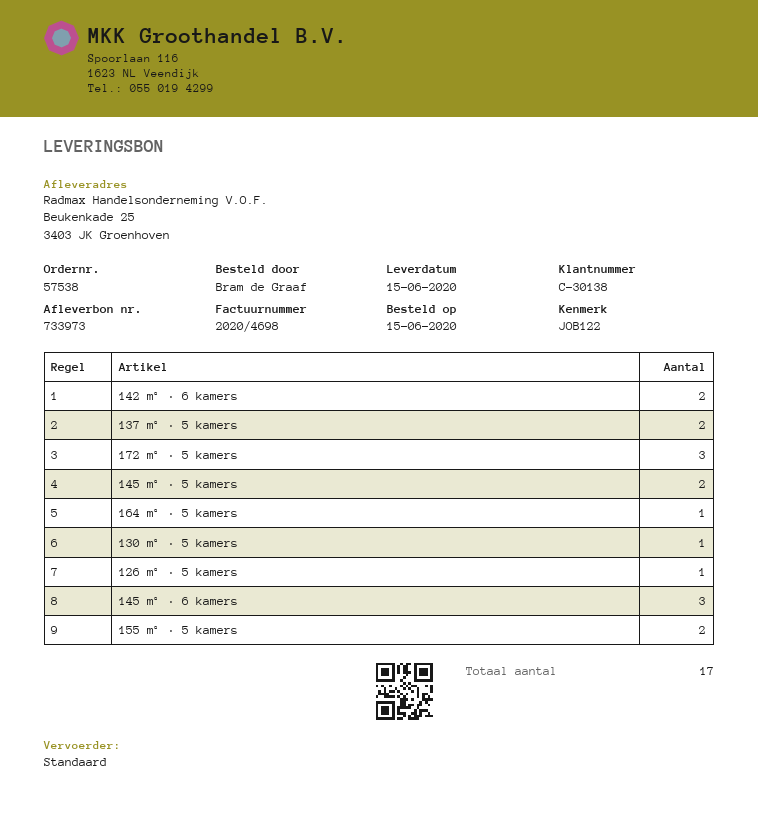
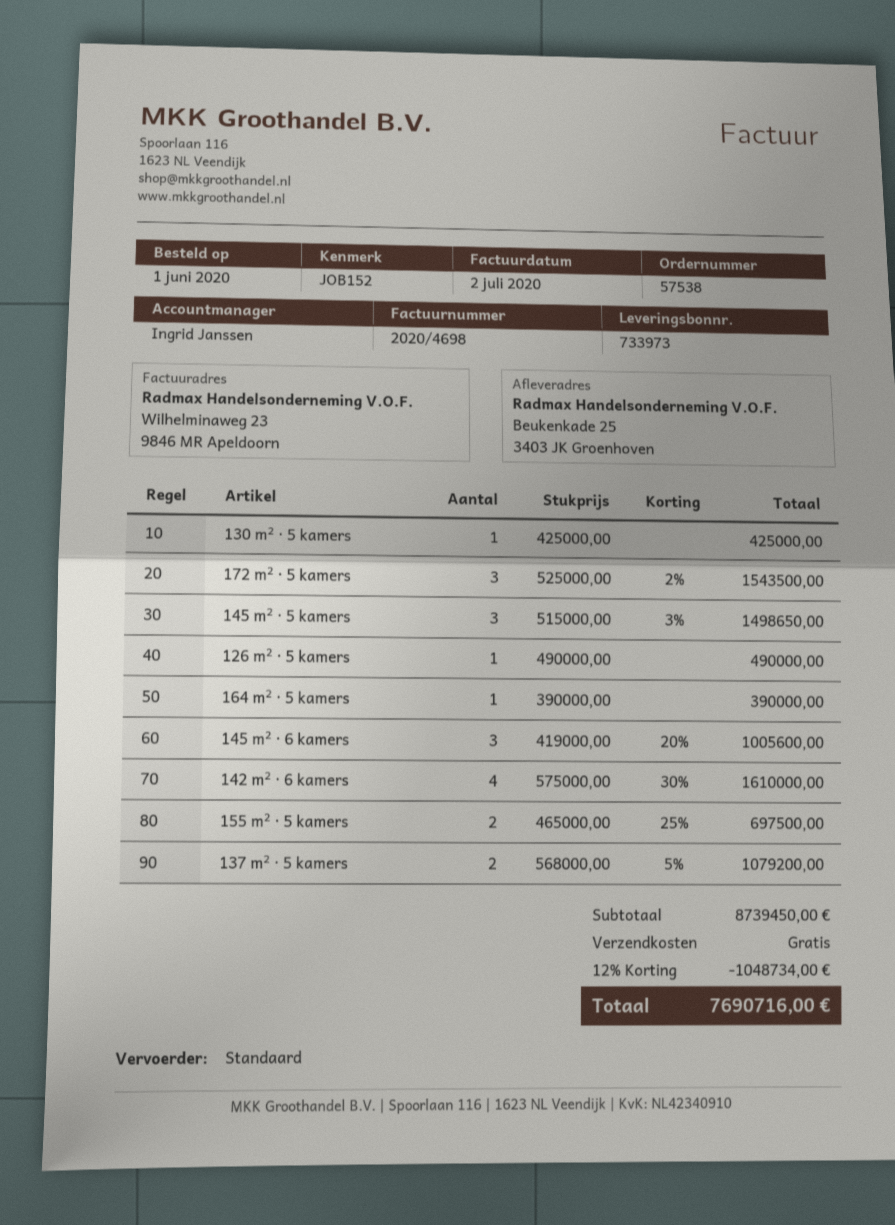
order date: 2020-06-15 -> 2020-06-01
reference: JOB122 -> JOB152
142 m² · 6 kamers: 2 -> 4
145 m² · 5 kamers: 2 -> 3

